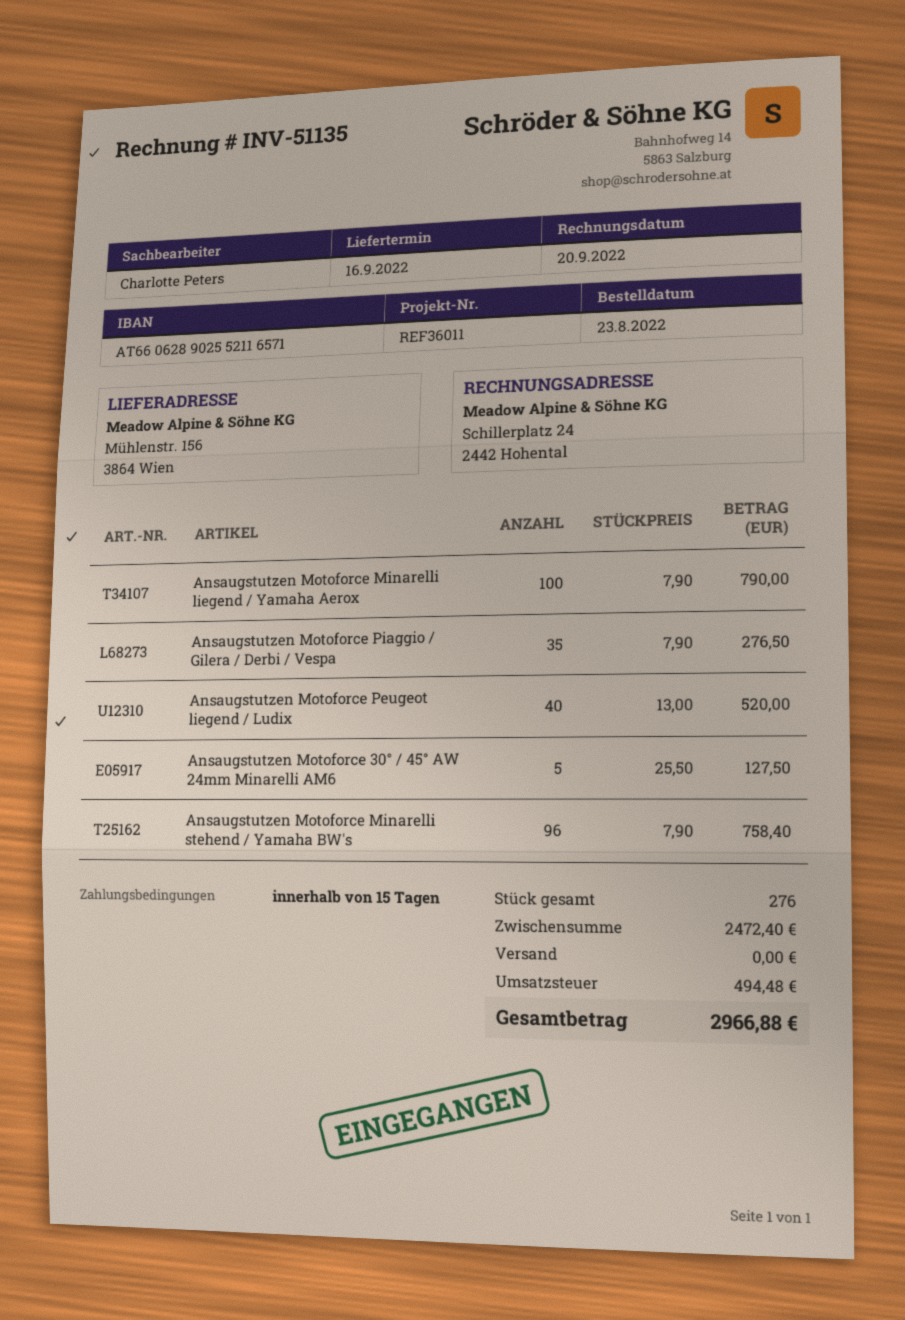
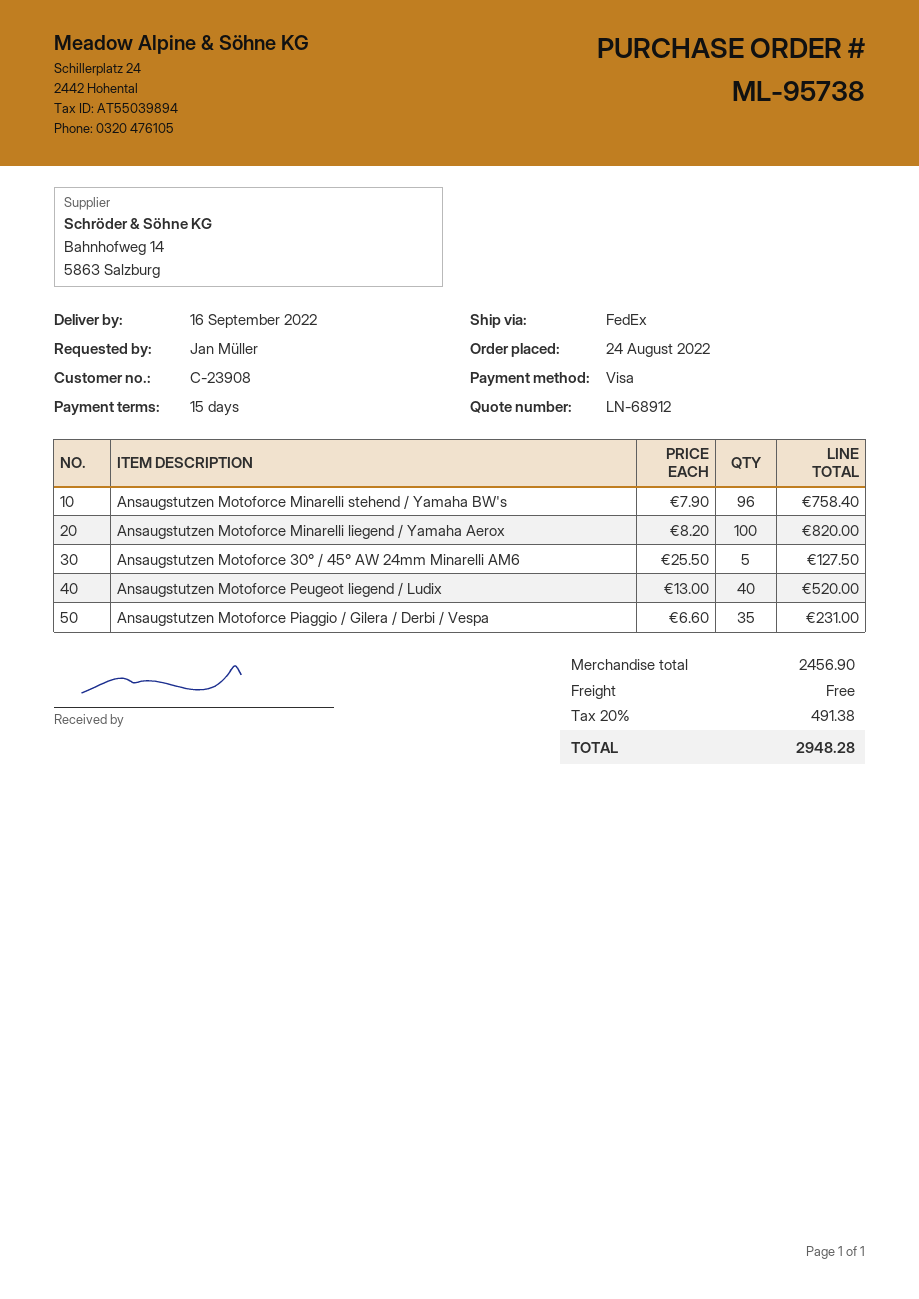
order date: 2022-08-23 -> 2022-08-24
Ansaugstutzen Motoforce Minarelli liegend / Yamaha Aerox: 100 x 7.90 = 790.00 -> 100 x 8.20 = 820.00
Ansaugstutzen Motoforce Piaggio / Gilera / Derbi / Vespa: 35 x 7.90 = 276.50 -> 35 x 6.60 = 231.00
subtotal: 2472.40 -> 2456.90
tax: 494.48 -> 491.38
total: 2966.88 -> 2948.28

